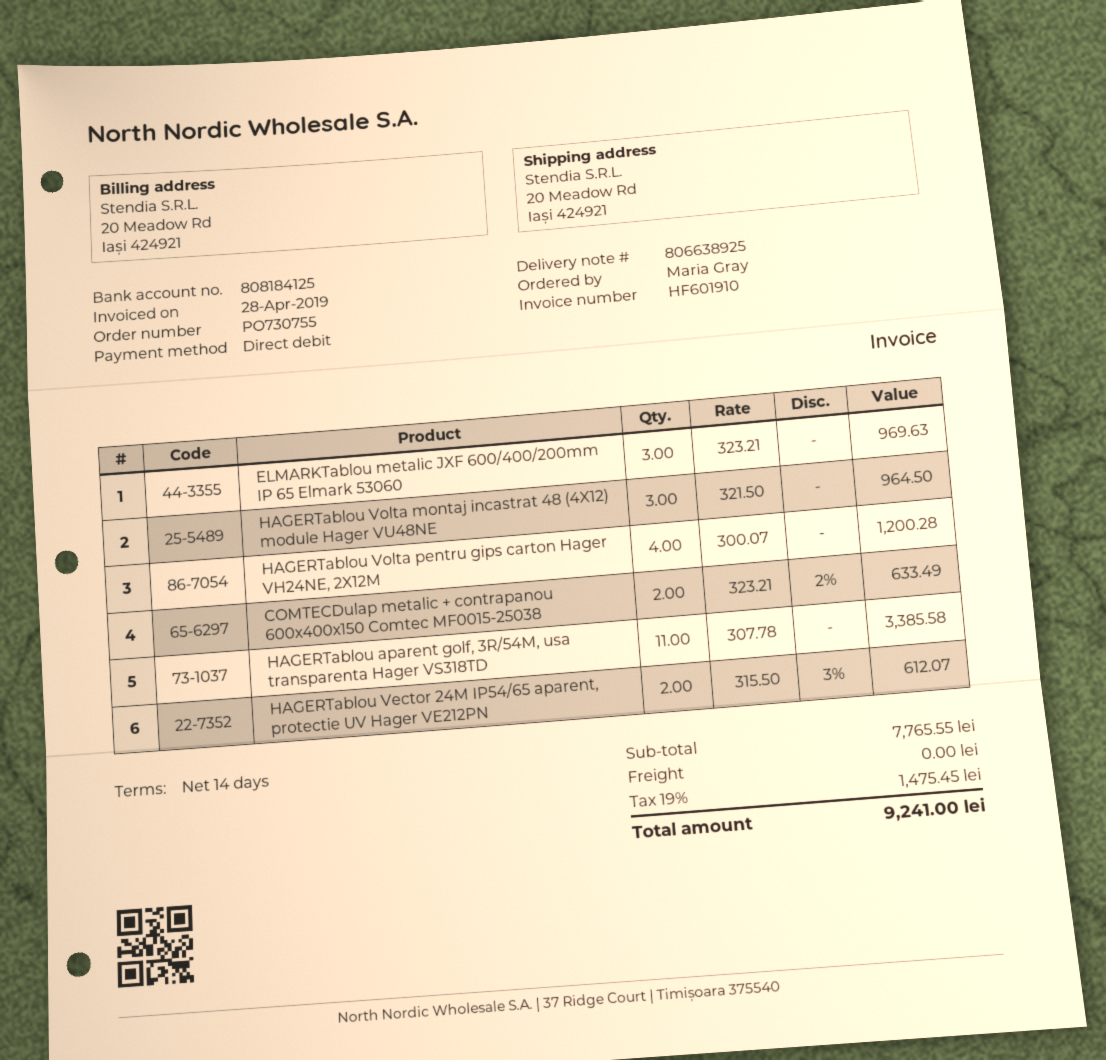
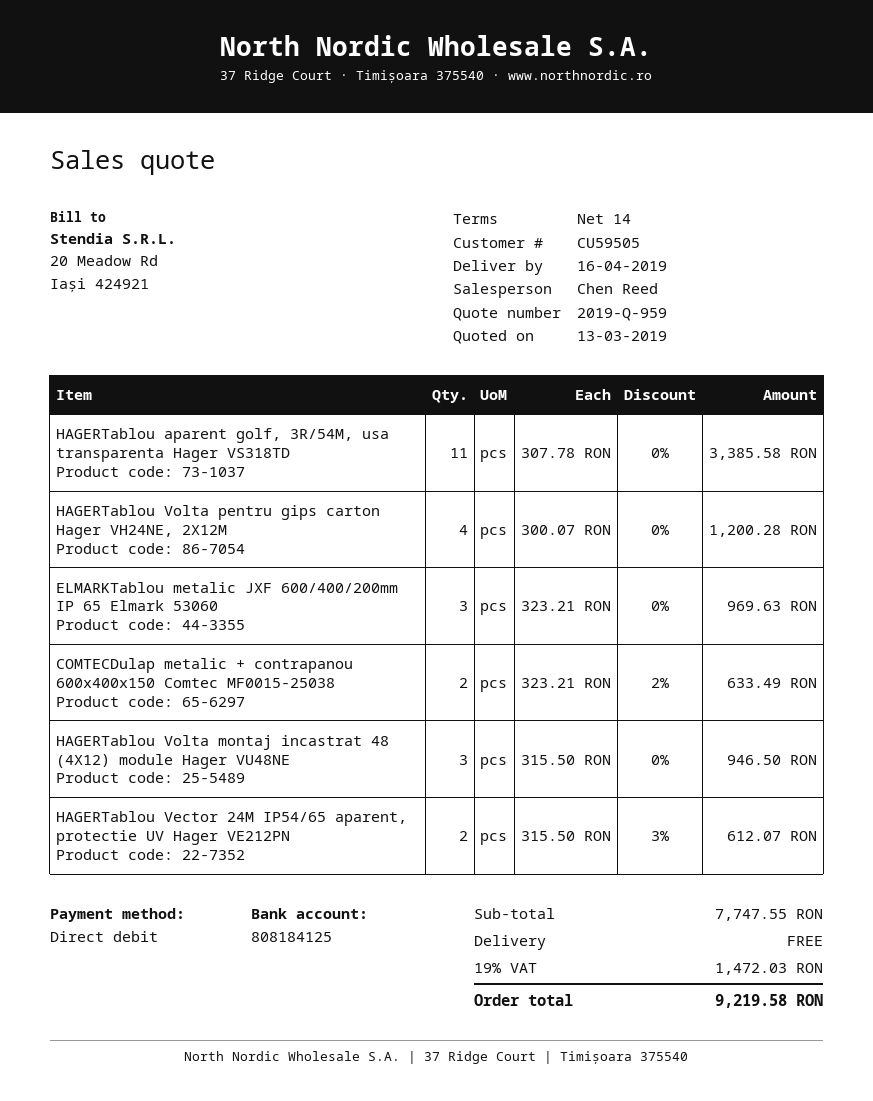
HAGERTablou Volta montaj incastrat 48 (4X12) module Hager VU48NE: 3 x 321.50 = 964.50 -> 3 x 315.50 = 946.50
subtotal: 7765.55 -> 7747.55
tax: 19% = 1475.45 -> 19% = 1472.03
total: 9241.00 -> 9219.58

